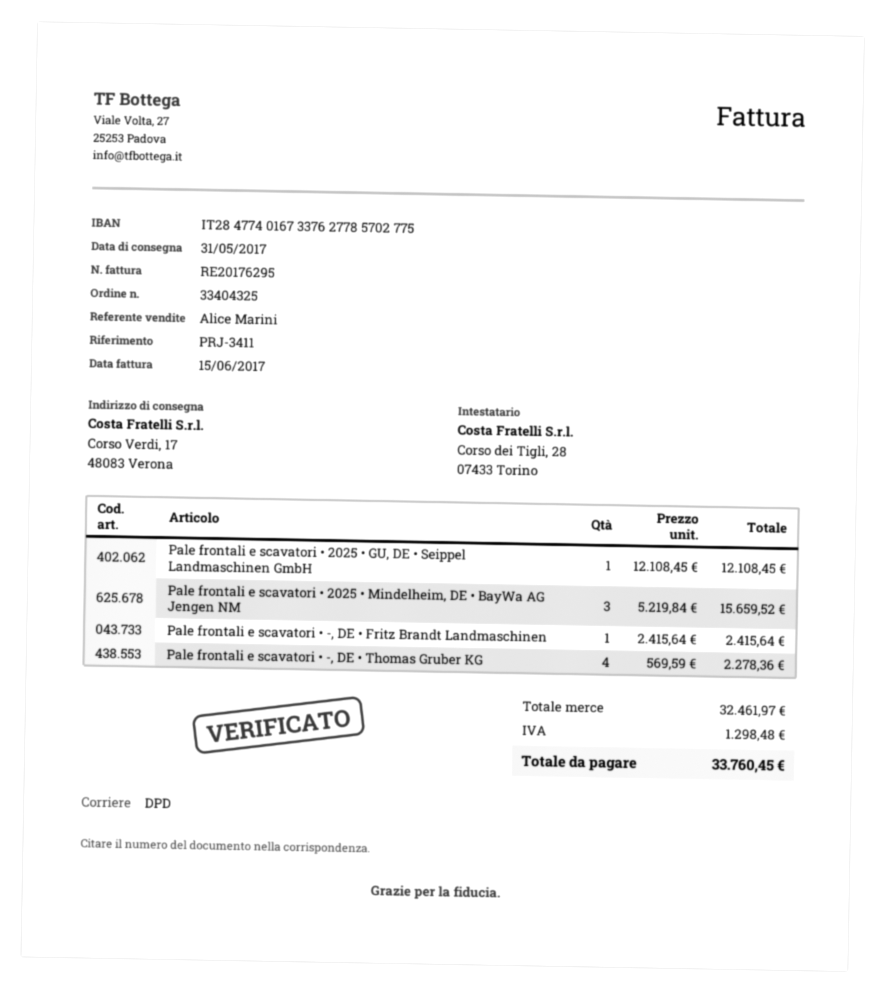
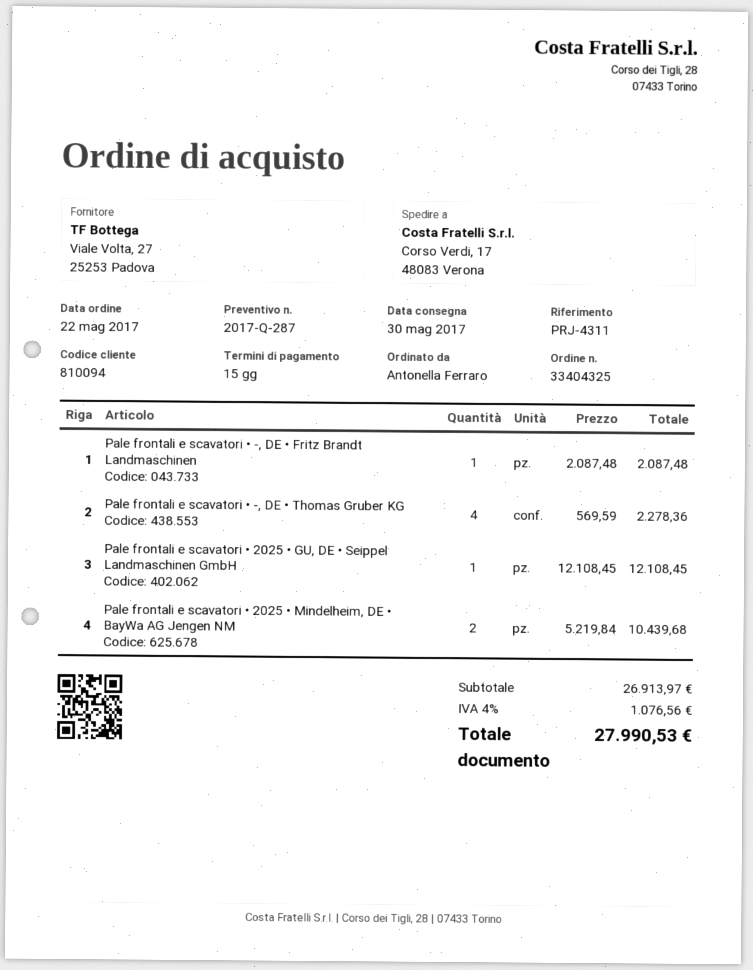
delivery date: 2017-05-31 -> 2017-05-30
reference: PRJ-3411 -> PRJ-4311
Pale frontali e scavatori • 2025 • Mindelheim, DE • BayWa AG Jengen NM: 3 x 5219.84 = 15659.52 -> 2 x 5219.84 = 10439.68
Pale frontali e scavatori • -, DE • Fritz Brandt Landmaschinen: 1 x 2415.64 = 2415.64 -> 1 x 2087.48 = 2087.48
subtotal: 32461.97 -> 26913.97
tax: 1298.48 -> 1076.56
total: 33760.45 -> 27990.53

